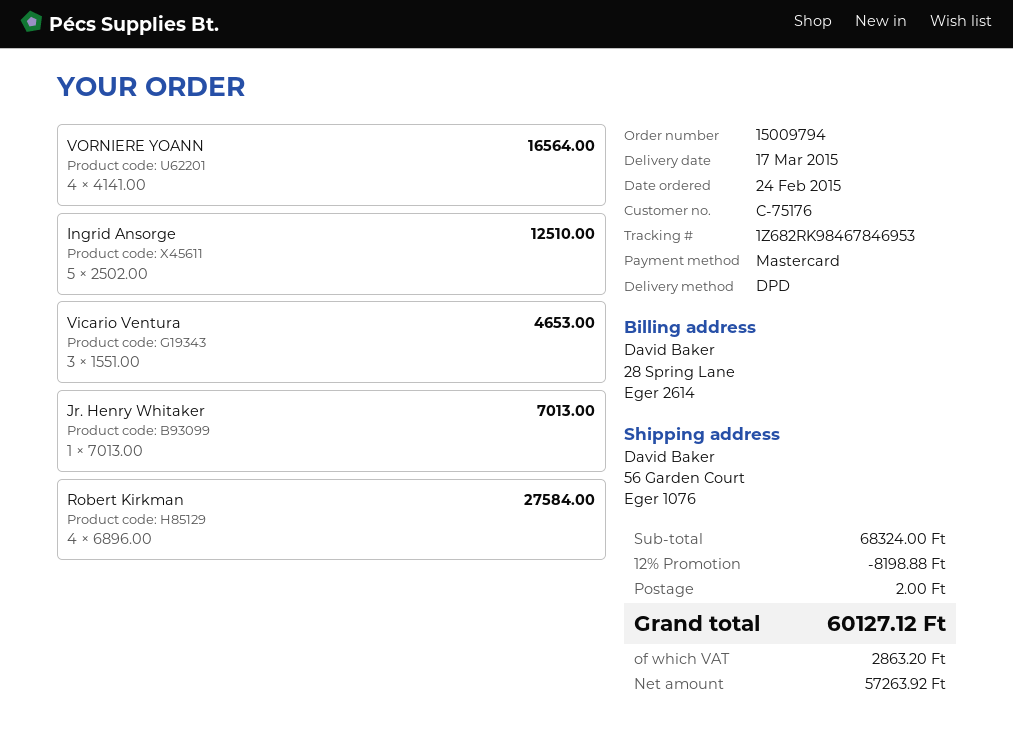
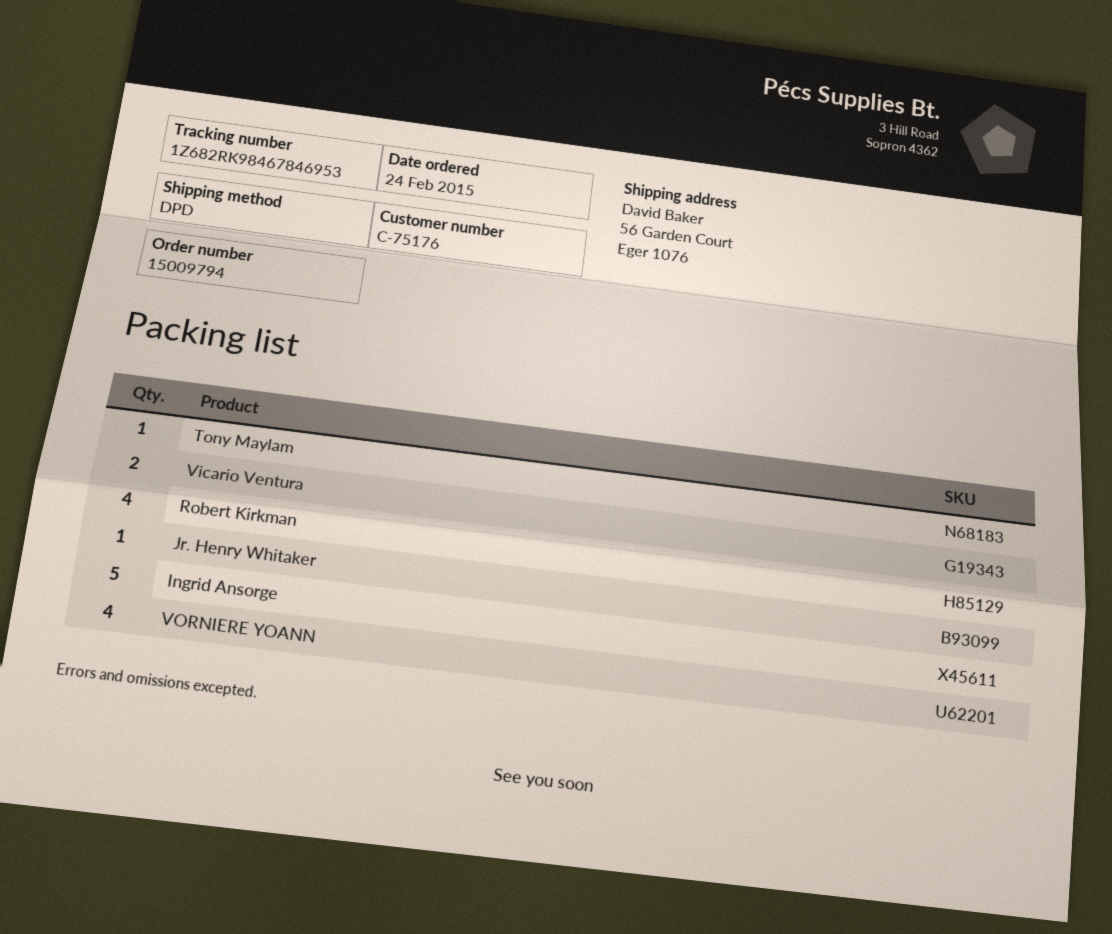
Vicario Ventura: 3 -> 2
Tony Maylam: none -> 1

